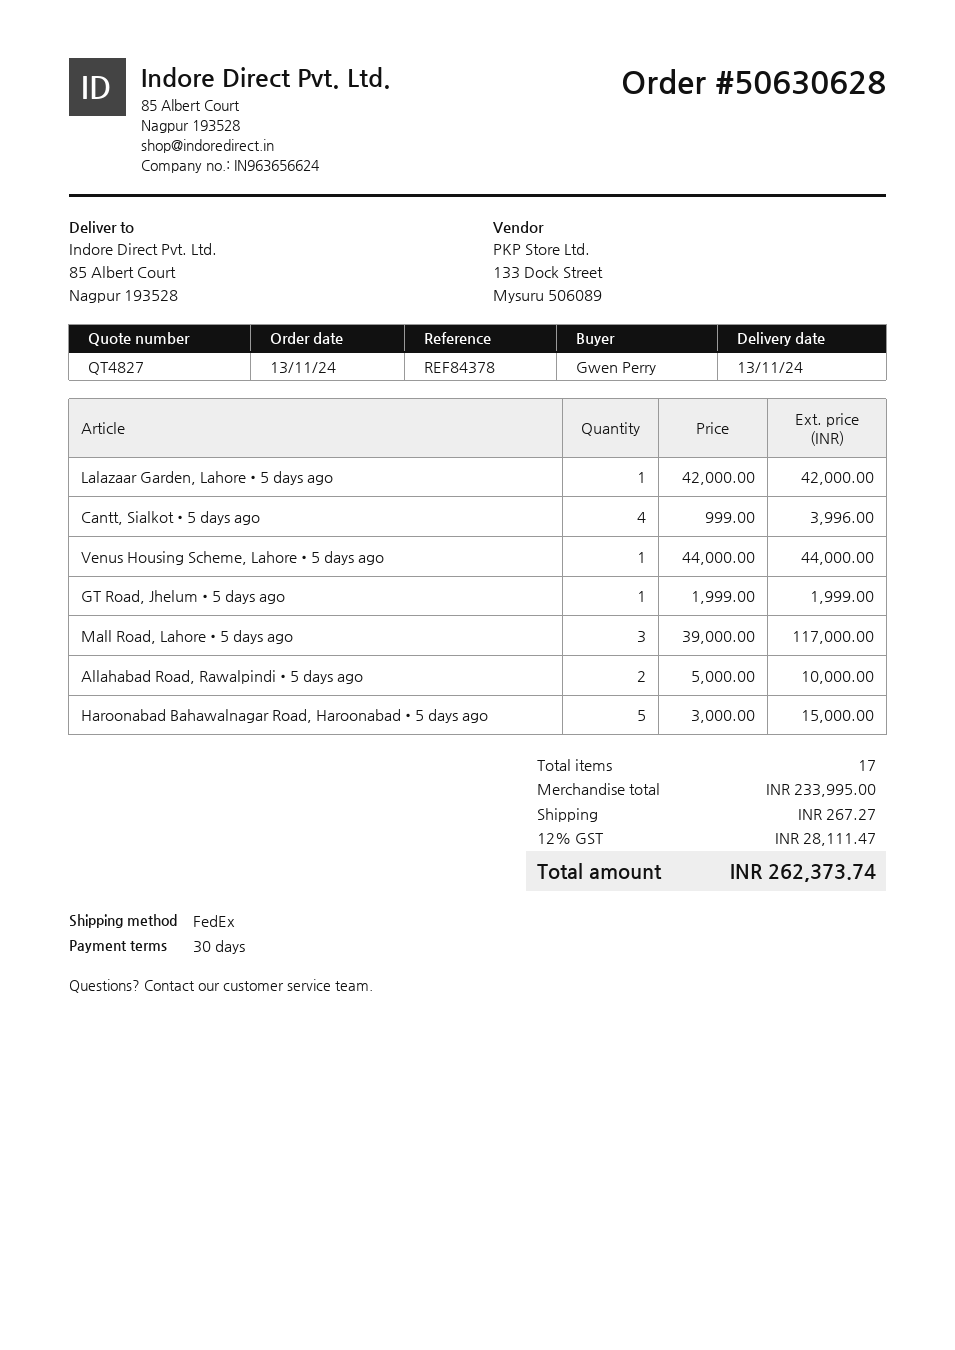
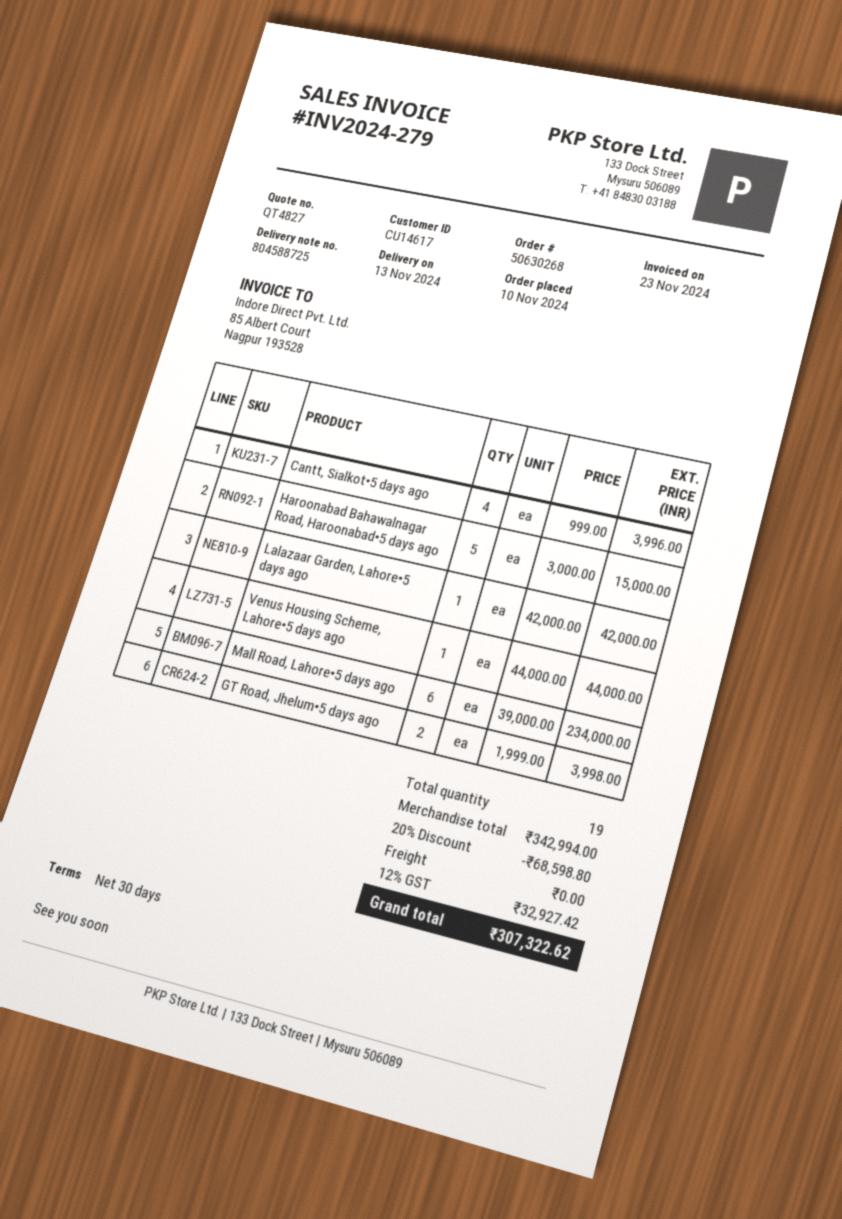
order number: 50630628 -> 50630268
order date: 2024-11-13 -> 2024-11-10
GT Road, Jhelum•5 days ago: 1 x 1999.00 = 1999.00 -> 2 x 1999.00 = 3998.00
Mall Road, Lahore•5 days ago: 3 x 39000.00 = 117000.00 -> 6 x 39000.00 = 234000.00
Allahabad Road, Rawalpindi•5 days ago: 2 x 5000.00 = 10000.00 -> none
total quantity: 17 -> 19
subtotal: 233995.00 -> 342994.00
discount: none -> 20% = 68598.80
shipping: 267.27 -> 0.00
tax: 12% = 28111.47 -> 12% = 32927.42
total: 262373.74 -> 307322.62

